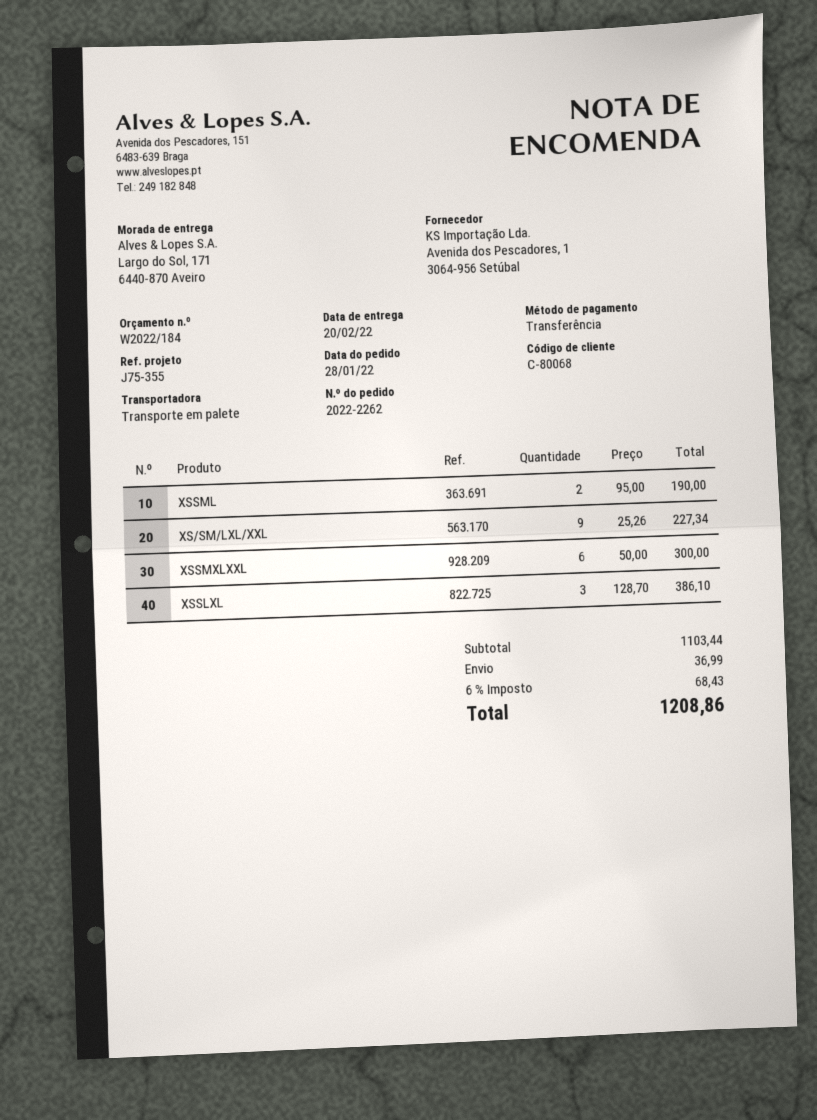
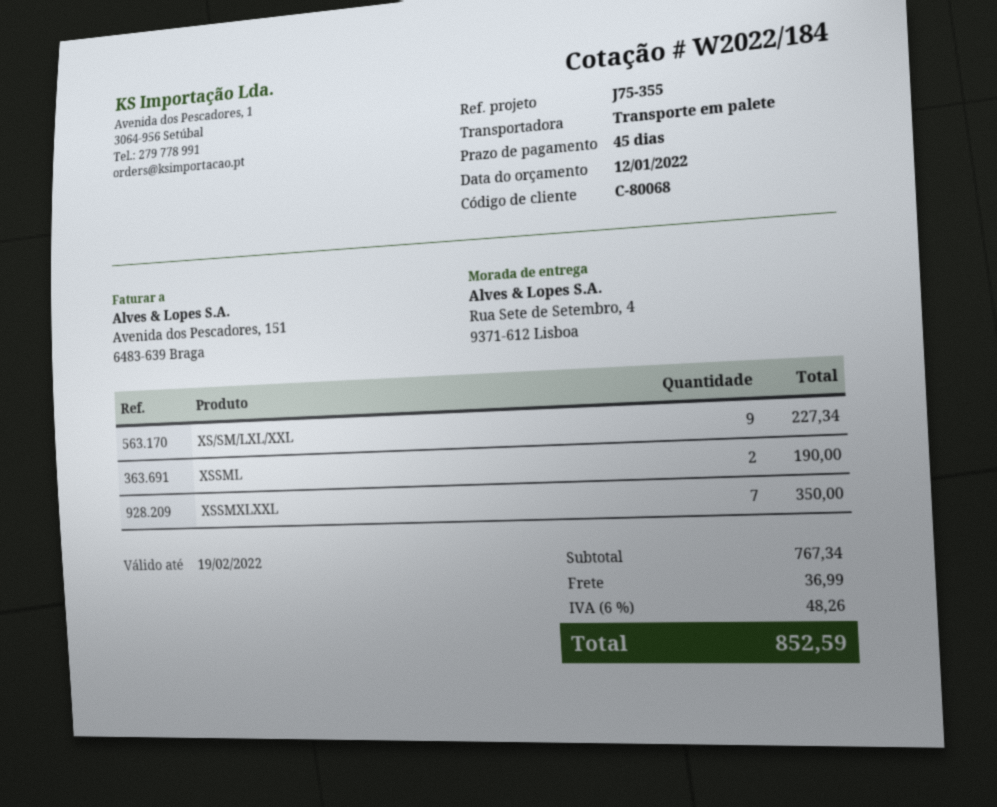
ship to: Largo do Sol, 171, 6440-870 Aveiro -> Rua Sete de Setembro, 4, 9371-612 Lisboa
XSSMXLXXL: 6 for 300.00 -> 7 for 350.00
XSSLXL: 3 for 386.10 -> none
subtotal: 1103.44 -> 767.34
tax: 6% = 68.43 -> 6% = 48.26
total: 1208.86 -> 852.59

